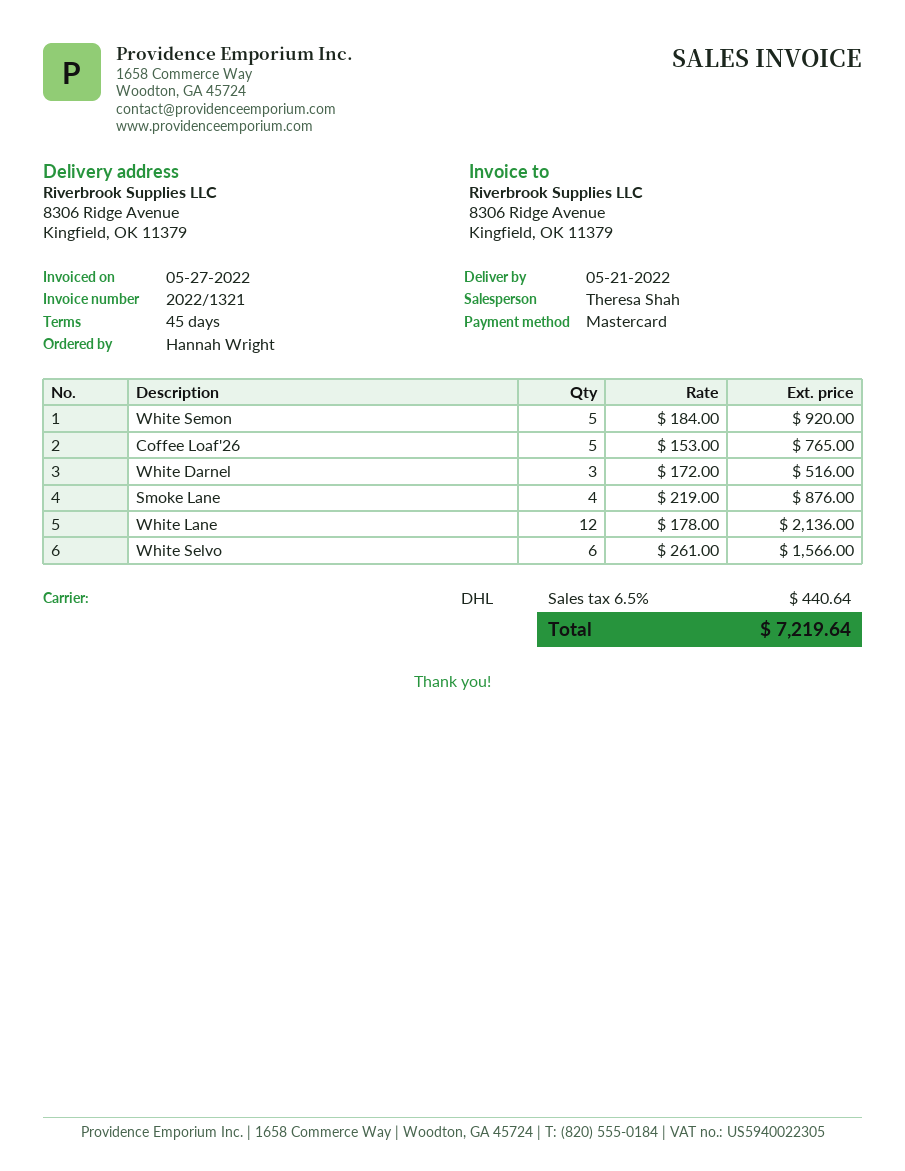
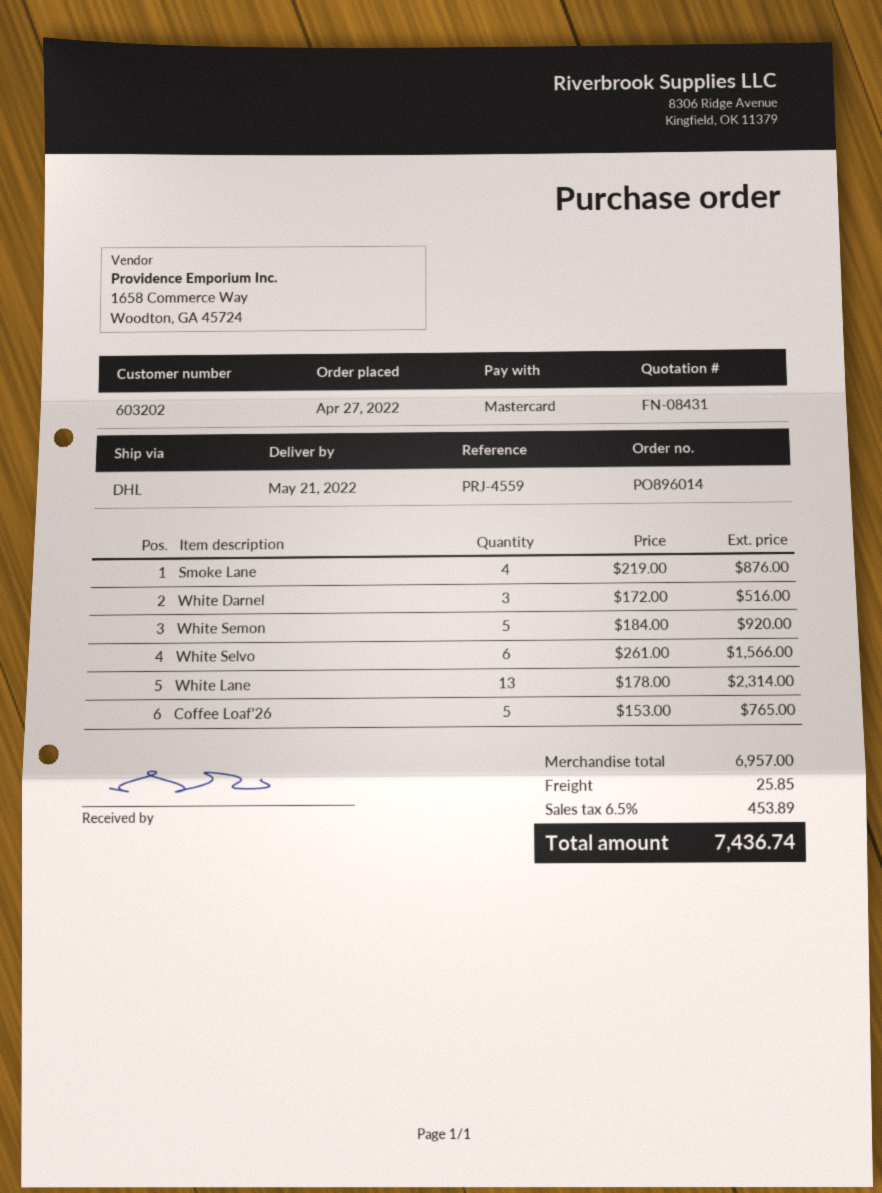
White Lane: 12 x 178.00 = 2136.00 -> 13 x 178.00 = 2314.00
shipping: none -> 25.85
tax: 6.5% = 440.64 -> 6.5% = 453.89
total: 7219.64 -> 7436.74

